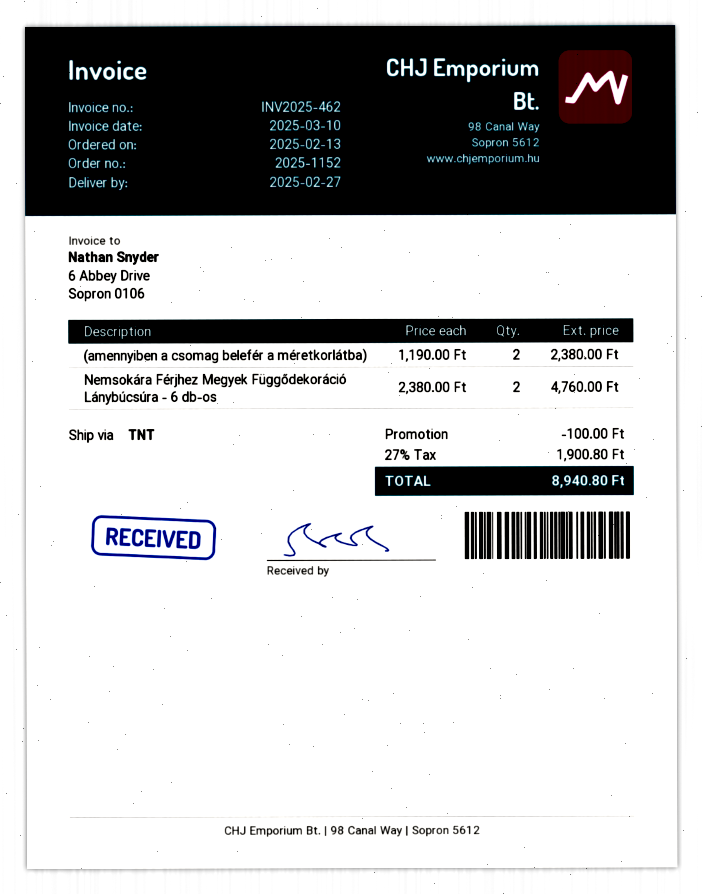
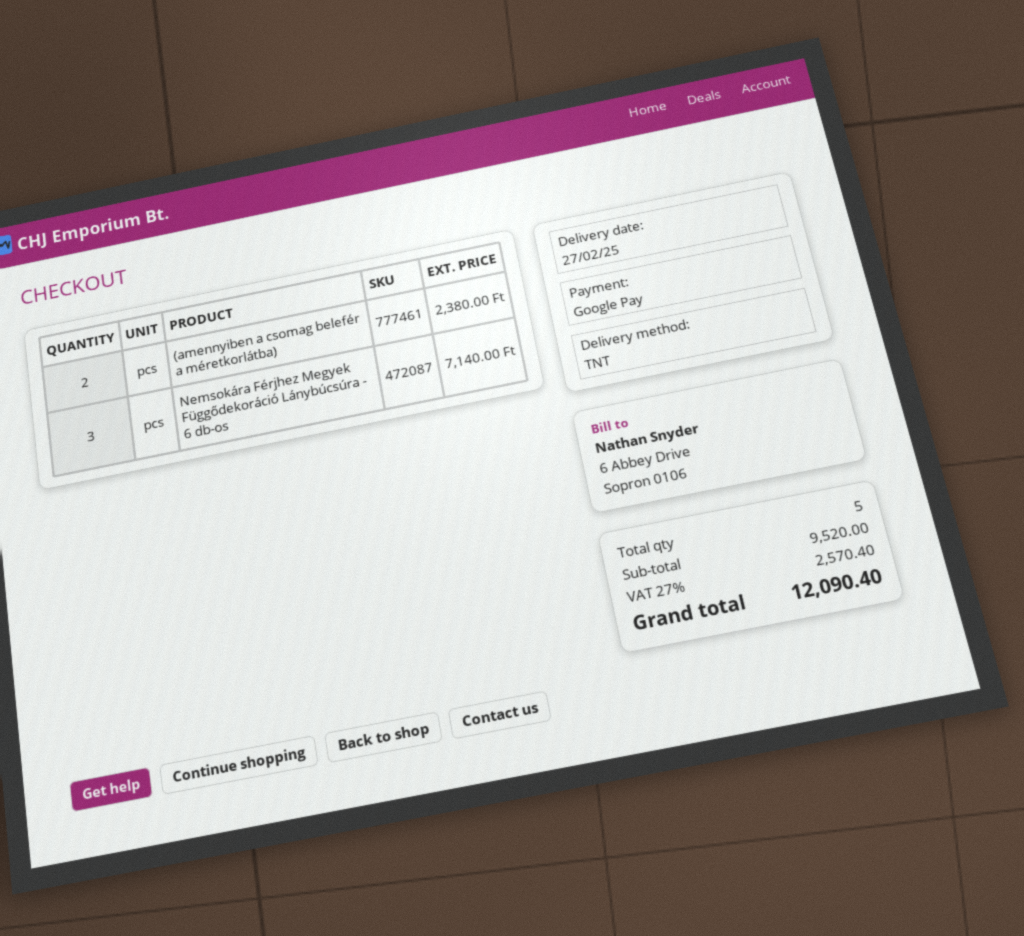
Nemsokára Férjhez Megyek Függődekoráció Lánybúcsúra - 6 db-os: 2 for 4760.00 -> 3 for 7140.00
discount: 100.00 -> none
tax: 27% = 1900.80 -> 27% = 2570.40
total: 8940.80 -> 12090.40

